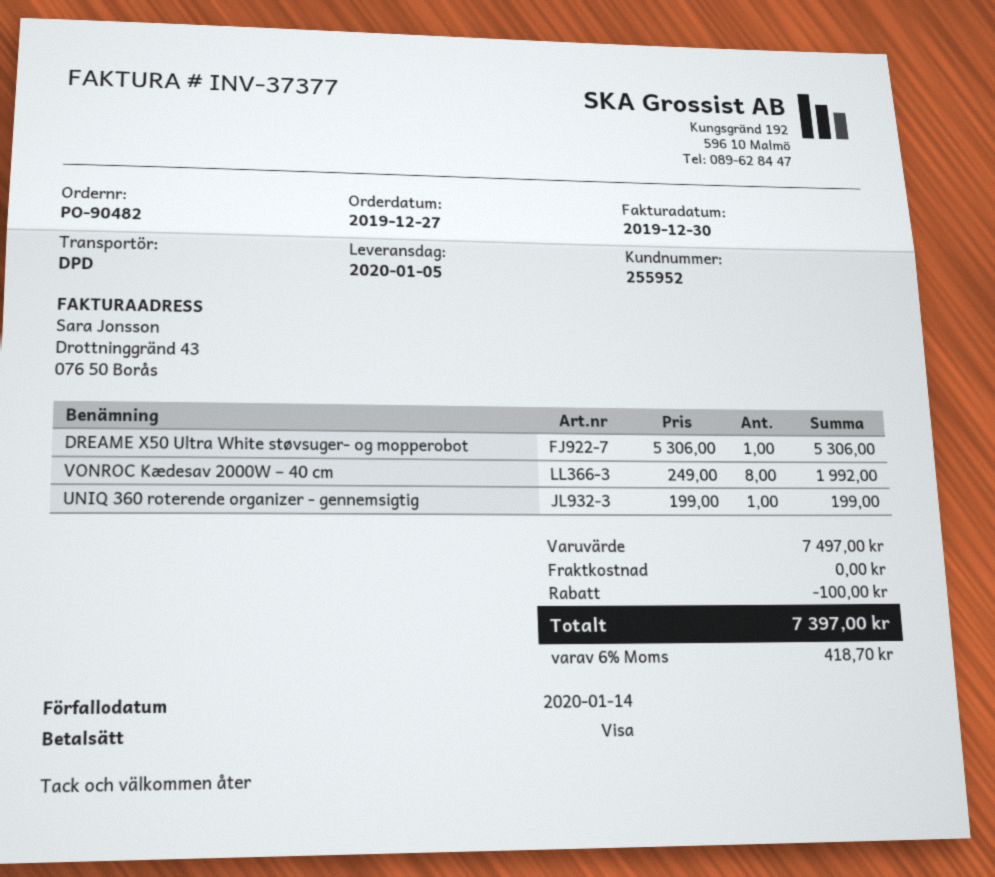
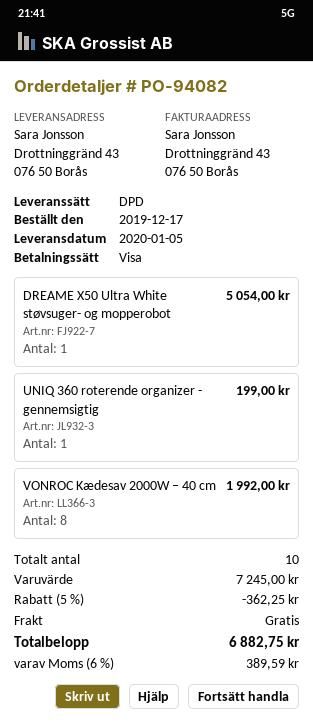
order number: PO-90482 -> PO-94082
order date: 2019-12-27 -> 2019-12-17
DREAME X50 Ultra White støvsuger- og mopperobot: 1 for 5306.00 -> 1 for 5054.00
subtotal: 7497.00 -> 7245.00
discount: 100.00 -> 362.25
tax: 6% = 418.70 -> 6% = 389.59
total: 7397.00 -> 6882.75

